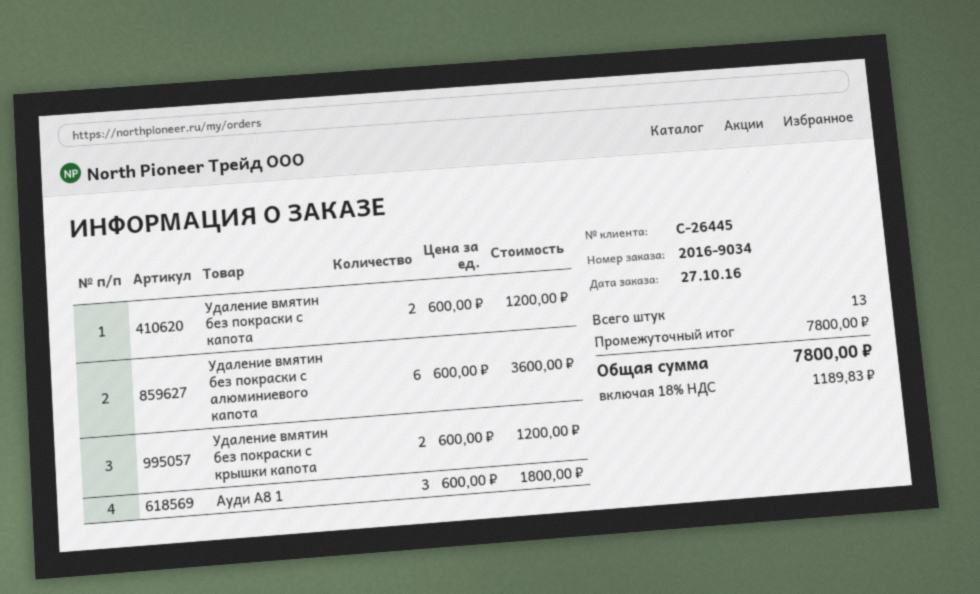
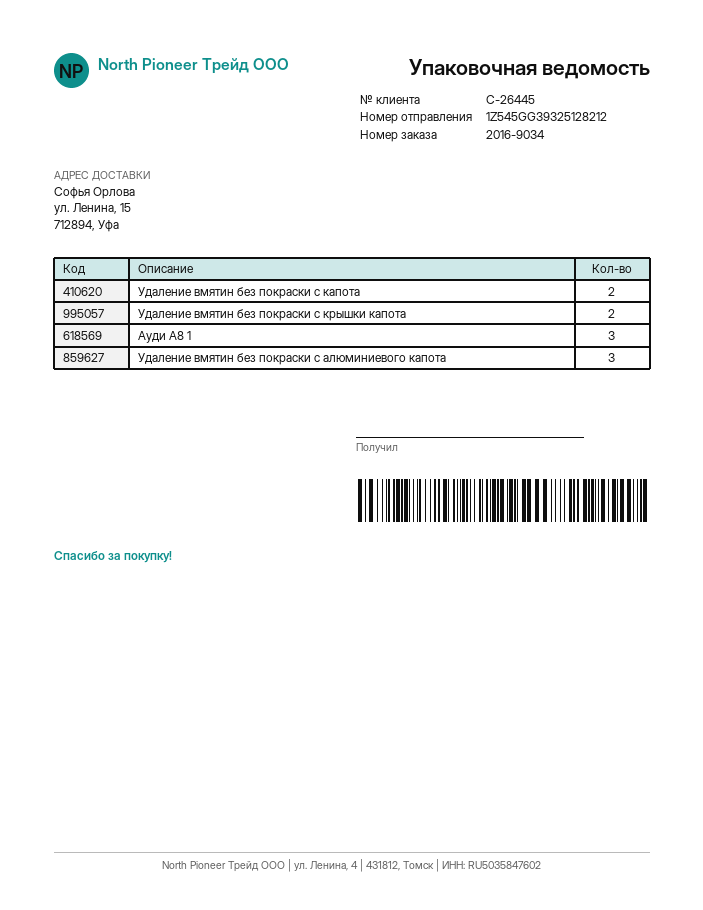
Удаление вмятин без покраски с алюминиевого капота: 6 -> 3

